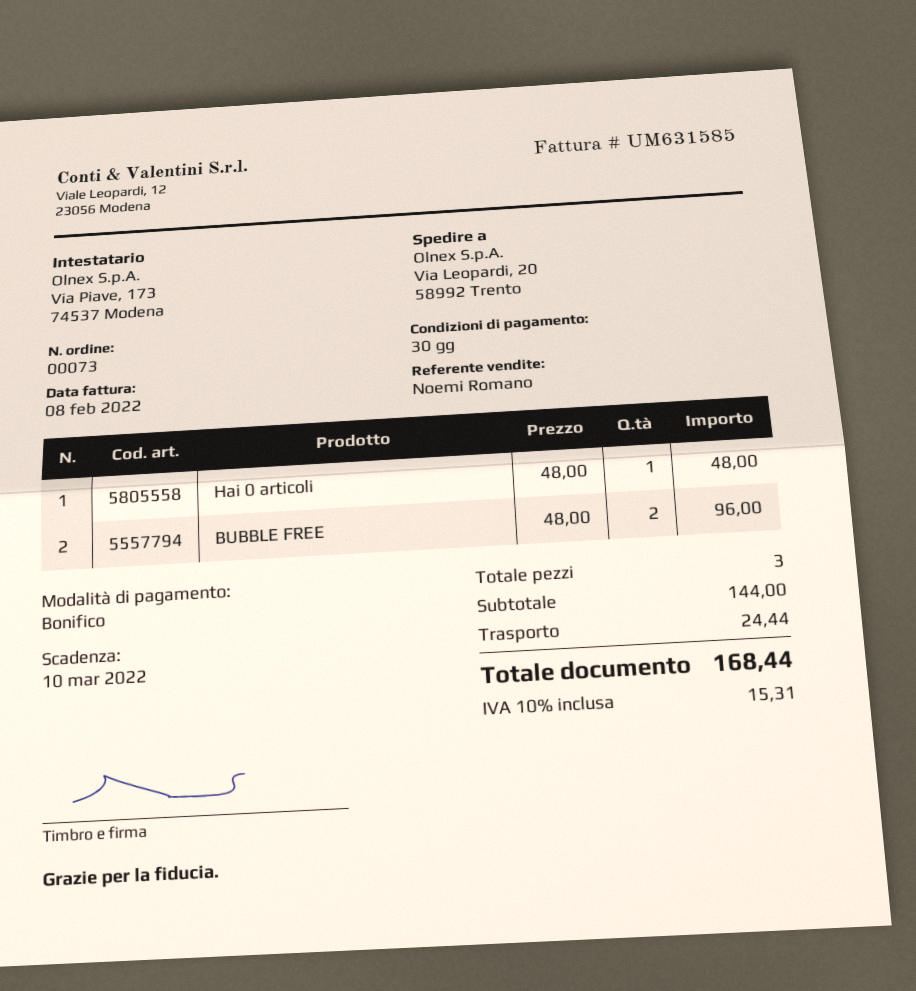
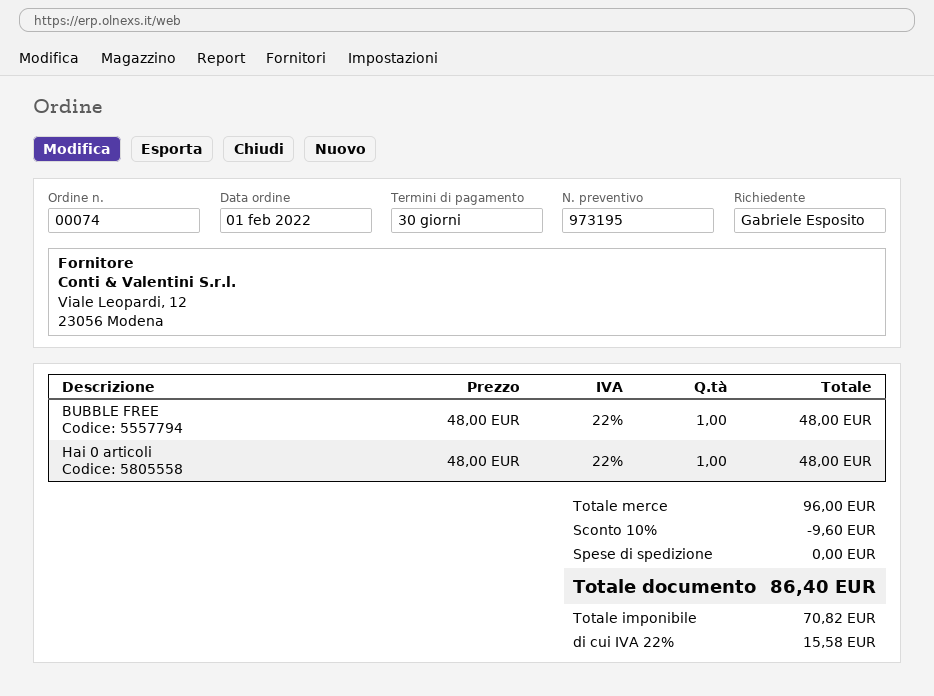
order number: 00073 -> 00074
BUBBLE FREE: 2 x 48.00 = 96.00 -> 1 x 48.00 = 48.00
subtotal: 144.00 -> 96.00
discount: none -> 10% = 9.60
shipping: 24.44 -> 0.00
tax: 10% = 15.31 -> 22% = 15.58
total: 168.44 -> 86.40

